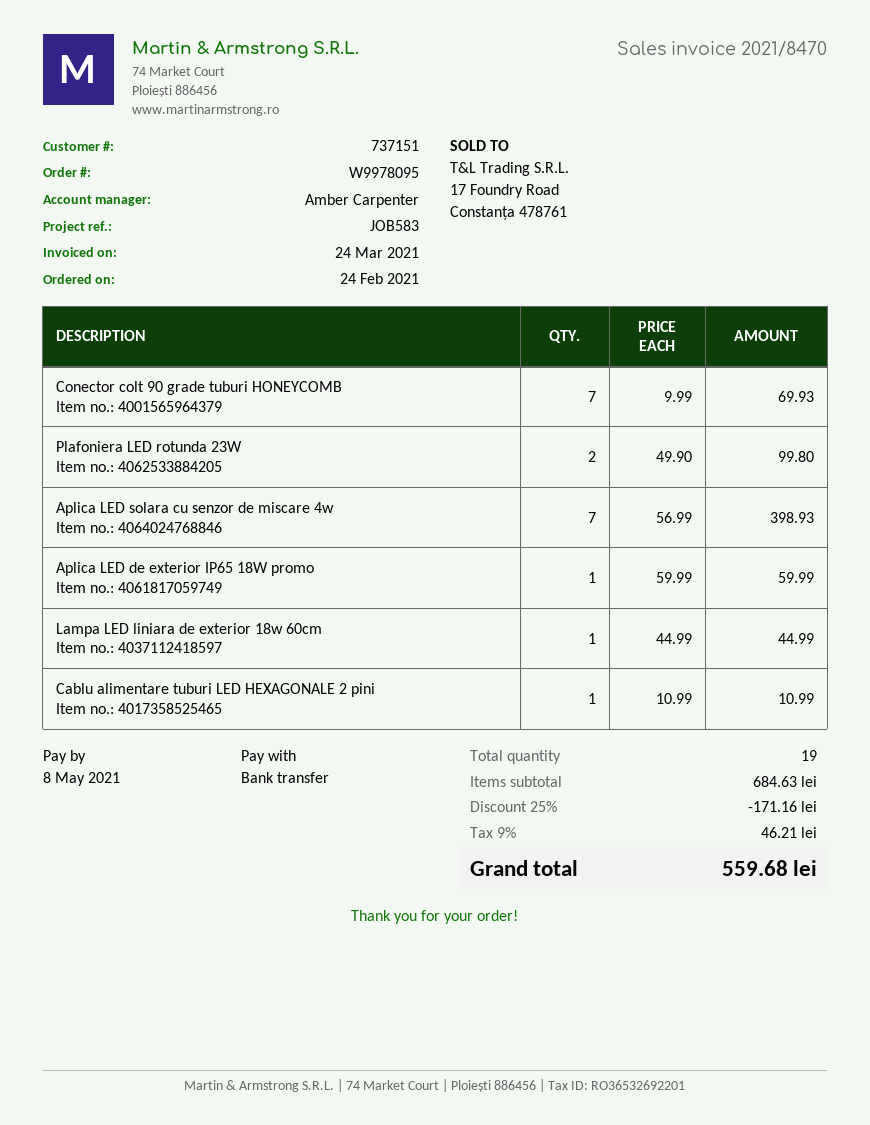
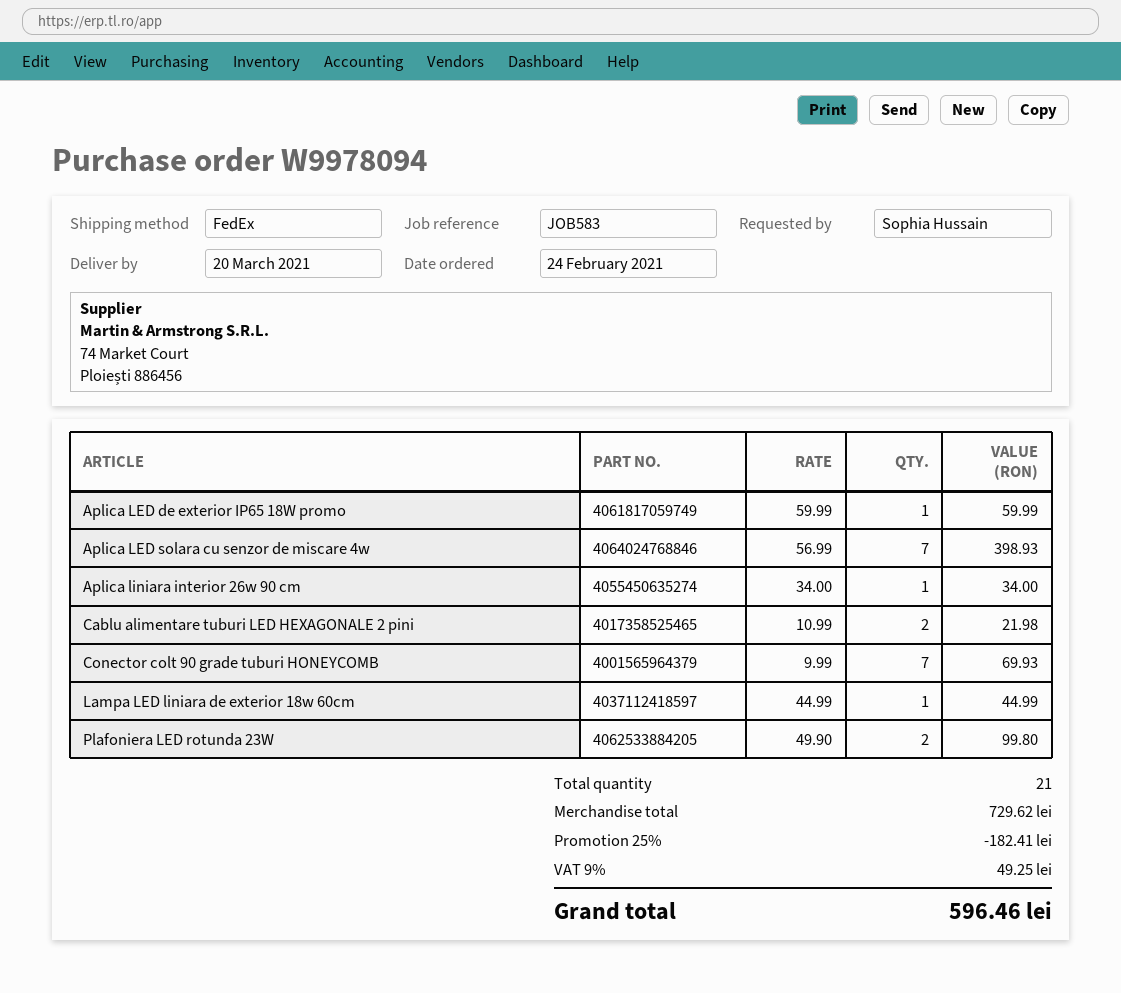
order number: W9978095 -> W9978094
Cablu alimentare tuburi LED HEXAGONALE 2 pini: 1 x 10.99 = 10.99 -> 2 x 10.99 = 21.98
Aplica liniara interior 26w 90 cm: none -> 1 x 34.00 = 34.00
total quantity: 19 -> 21
subtotal: 684.63 -> 729.62
discount: 25% = 171.16 -> 25% = 182.41
tax: 9% = 46.21 -> 9% = 49.25
total: 559.68 -> 596.46

